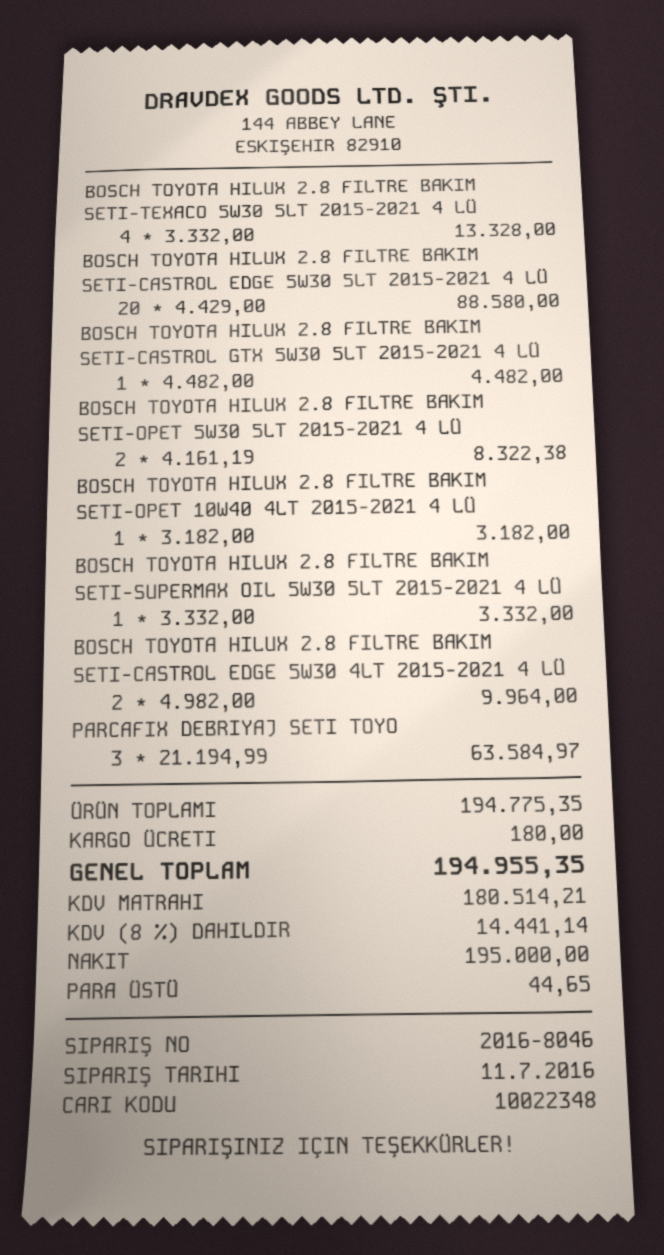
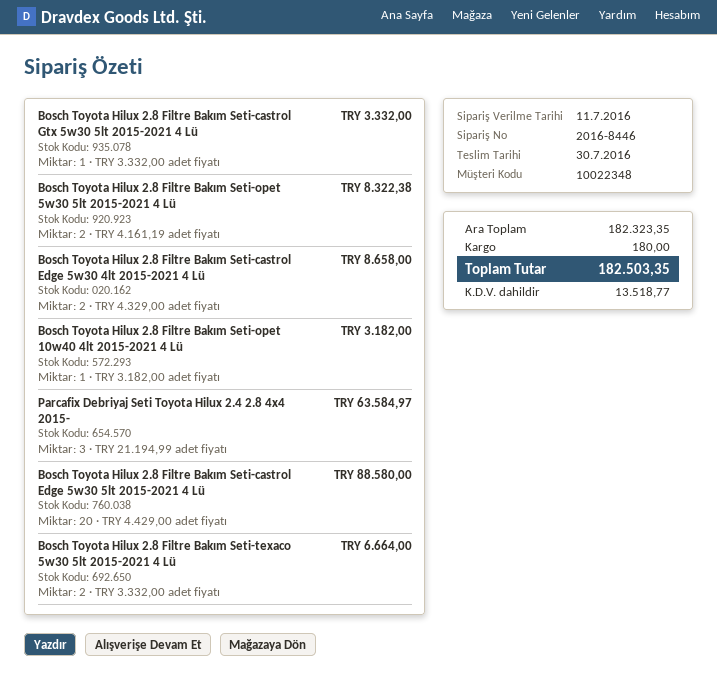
order number: 2016-8046 -> 2016-8446
BOSCH TOYOTA HILUX 2.8 FILTRE BAKIM SETI-TEXACO 5W30 5LT 2015-2021 4 LÜ: 4 x 3332.00 = 13328.00 -> 2 x 3332.00 = 6664.00
BOSCH TOYOTA HILUX 2.8 FILTRE BAKIM SETI-CASTROL GTX 5W30 5LT 2015-2021 4 LÜ: 1 x 4482.00 = 4482.00 -> 1 x 3332.00 = 3332.00
BOSCH TOYOTA HILUX 2.8 FILTRE BAKIM SETI-SUPERMAX OIL 5W30 5LT 2015-2021 4 LÜ: 1 x 3332.00 = 3332.00 -> none
BOSCH TOYOTA HILUX 2.8 FILTRE BAKIM SETI-CASTROL EDGE 5W30 4LT 2015-2021 4 LÜ: 2 x 4982.00 = 9964.00 -> 2 x 4329.00 = 8658.00
subtotal: 194775.35 -> 182323.35
tax: 14441.14 -> 13518.77
total: 194955.35 -> 182503.35

